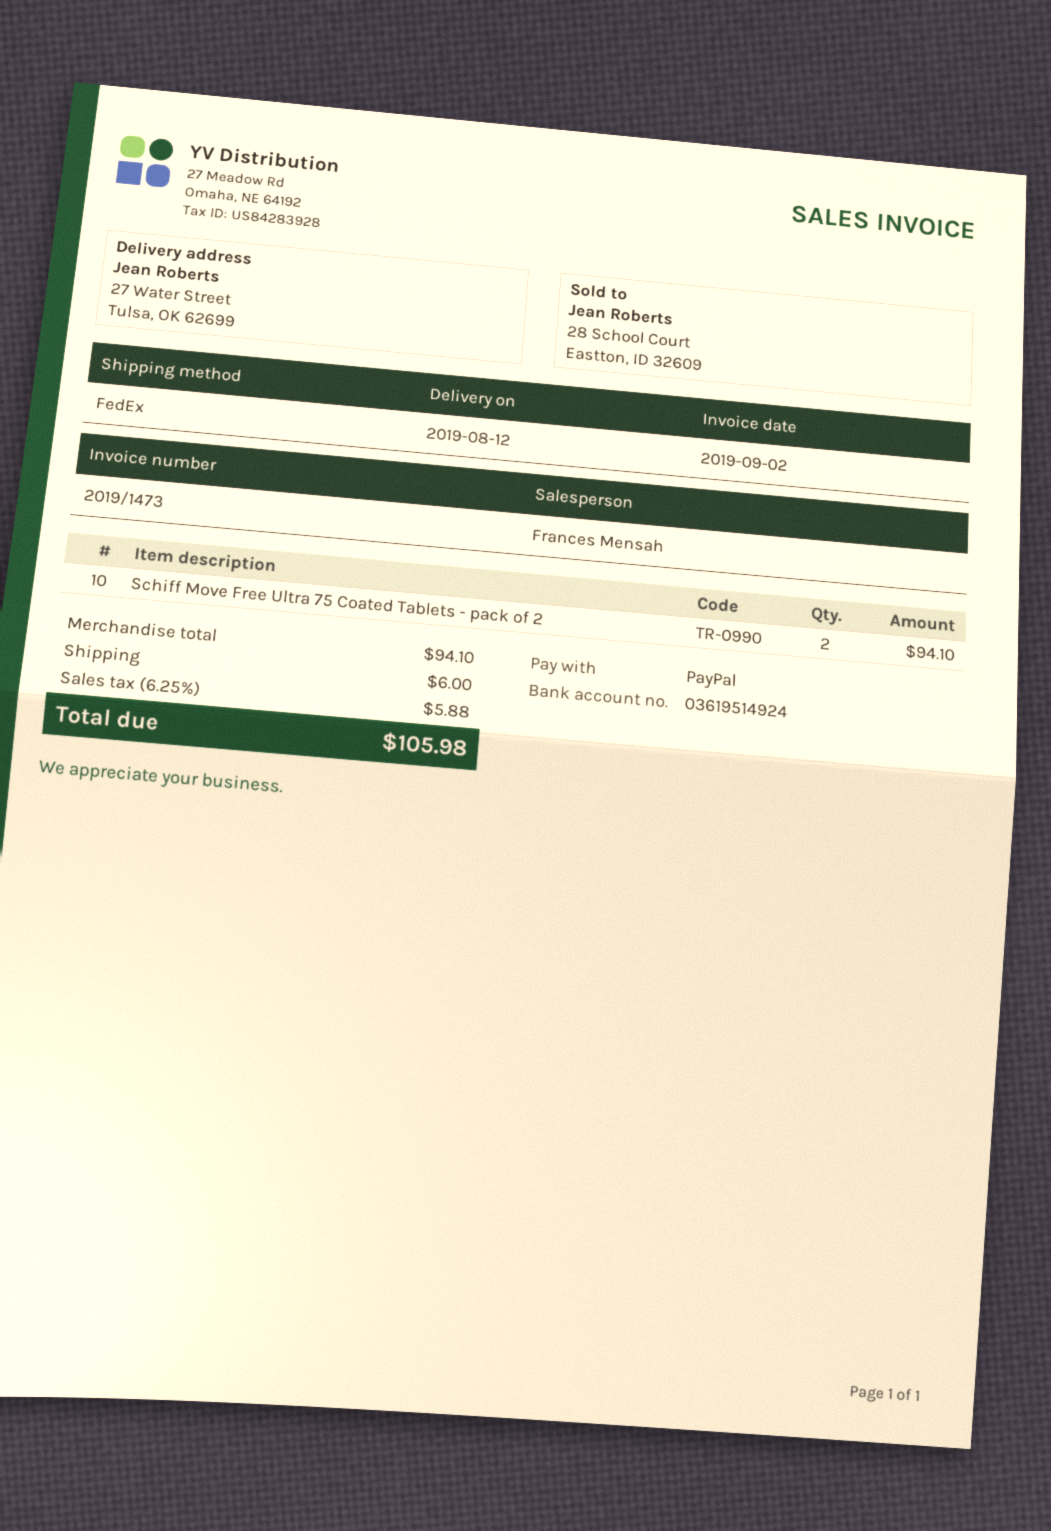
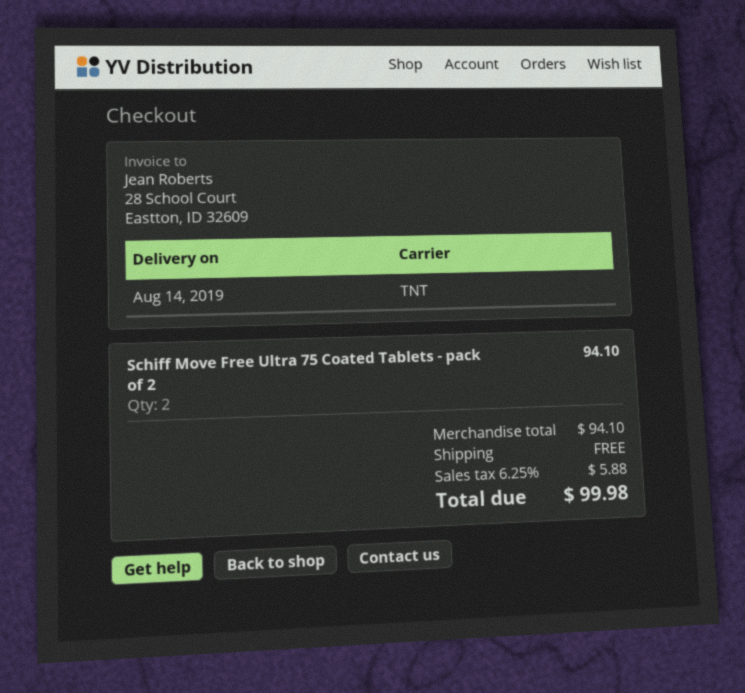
delivery date: 2019-08-12 -> 2019-08-14
shipping method: FedEx -> TNT
shipping: 6.00 -> 0.00
total: 105.98 -> 99.98

